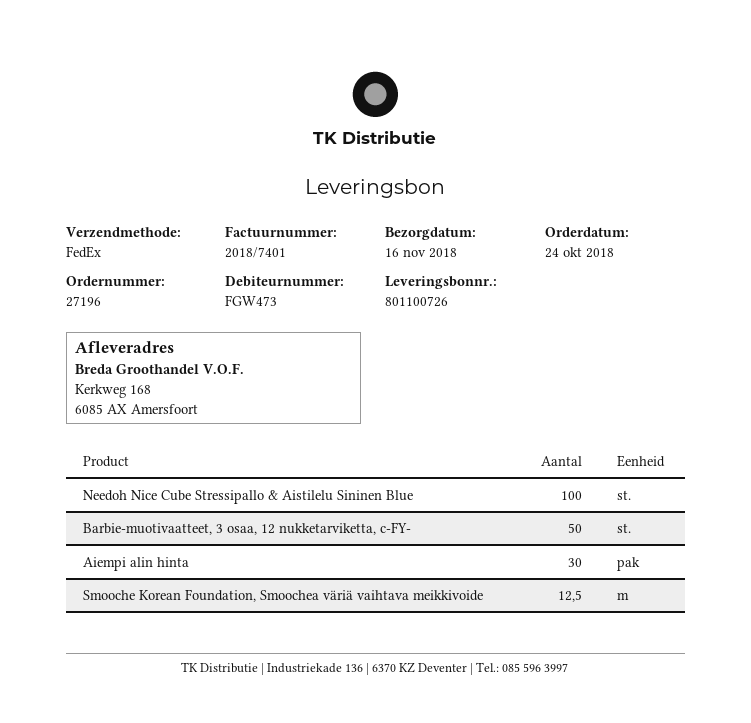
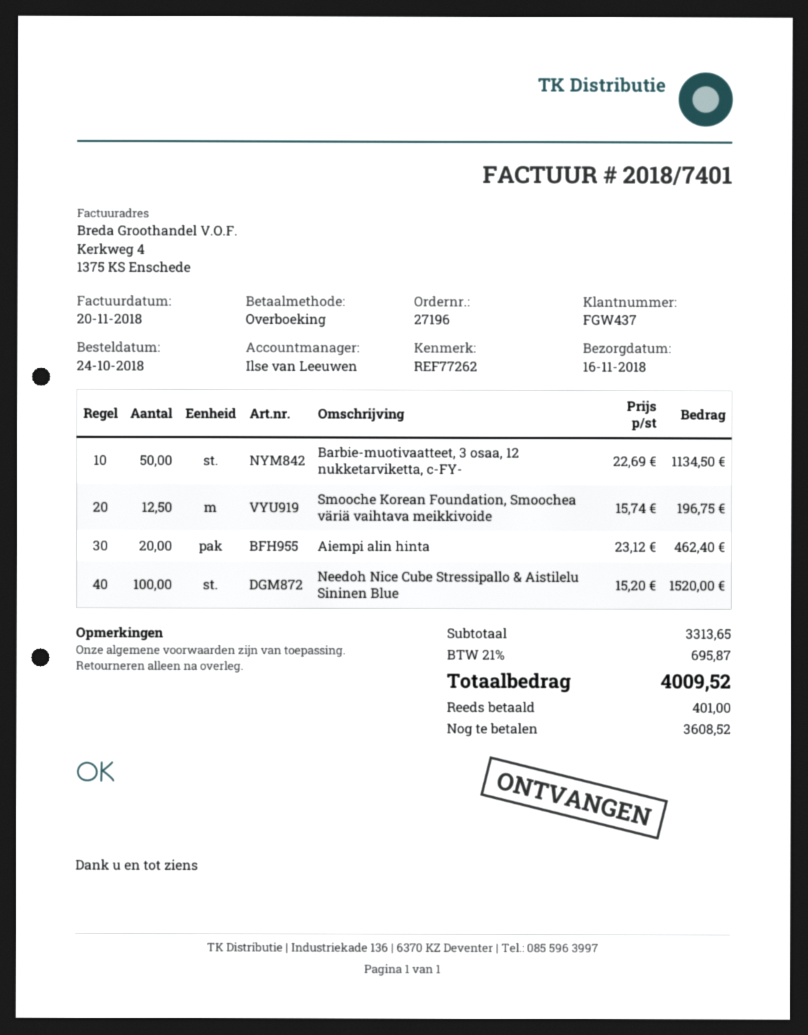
customer number: FGW473 -> FGW437
Aiempi alin hinta: 30 -> 20

